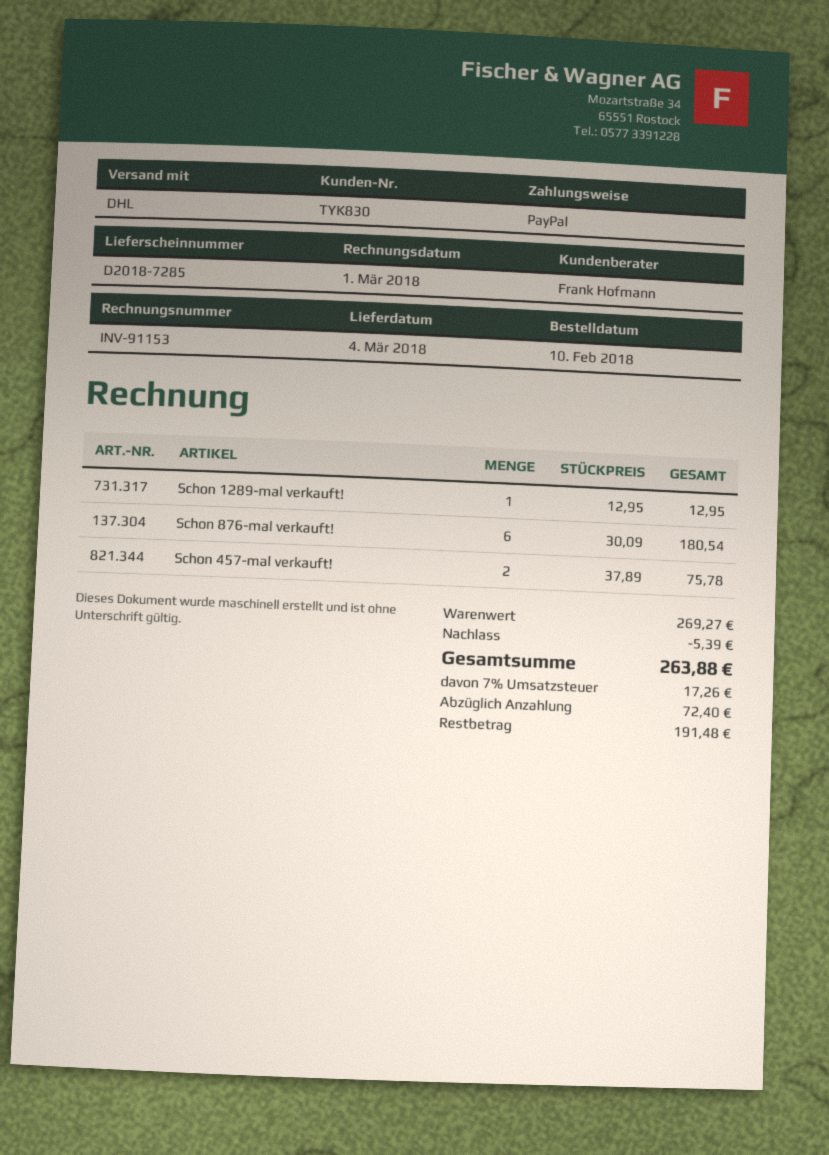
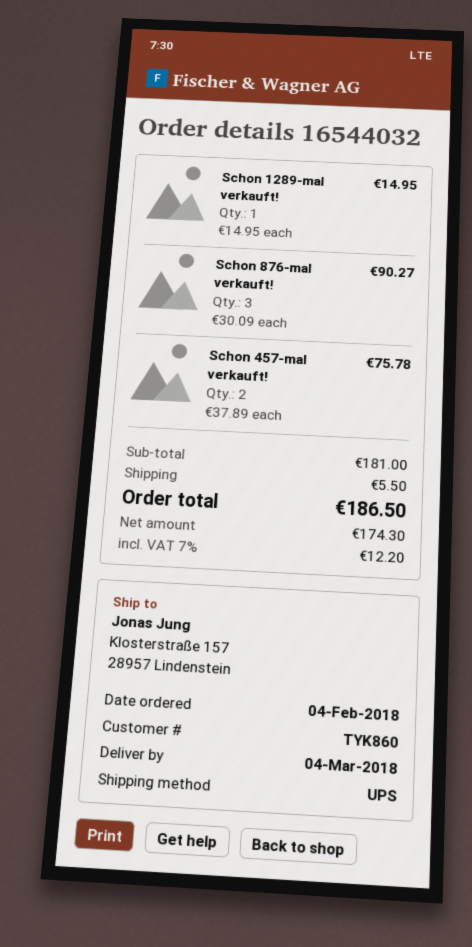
order date: 2018-02-10 -> 2018-02-04
customer number: TYK830 -> TYK860
shipping method: DHL -> UPS
Schon 1289-mal verkauft!: 1 x 12.95 = 12.95 -> 1 x 14.95 = 14.95
Schon 876-mal verkauft!: 6 x 30.09 = 180.54 -> 3 x 30.09 = 90.27
subtotal: 269.27 -> 181.00
discount: 5.39 -> none
shipping: none -> 5.50
tax: 7% = 17.26 -> 7% = 12.20
total: 263.88 -> 186.50

